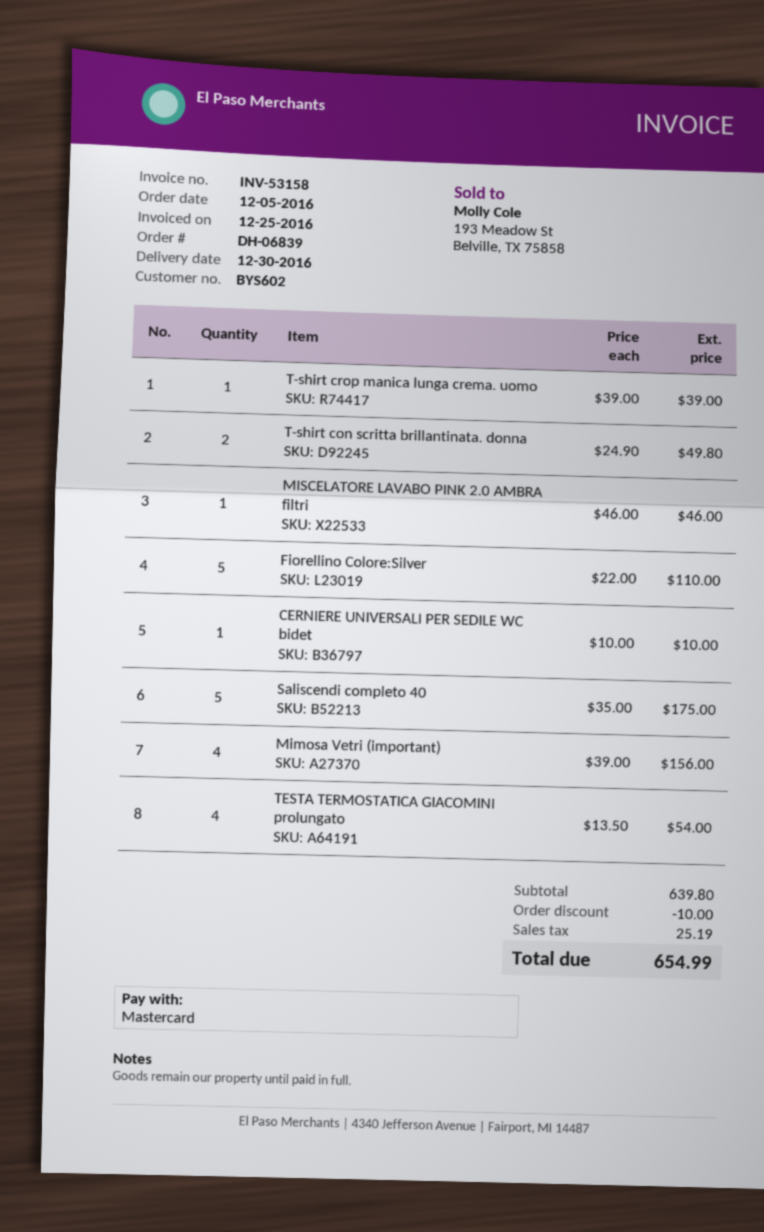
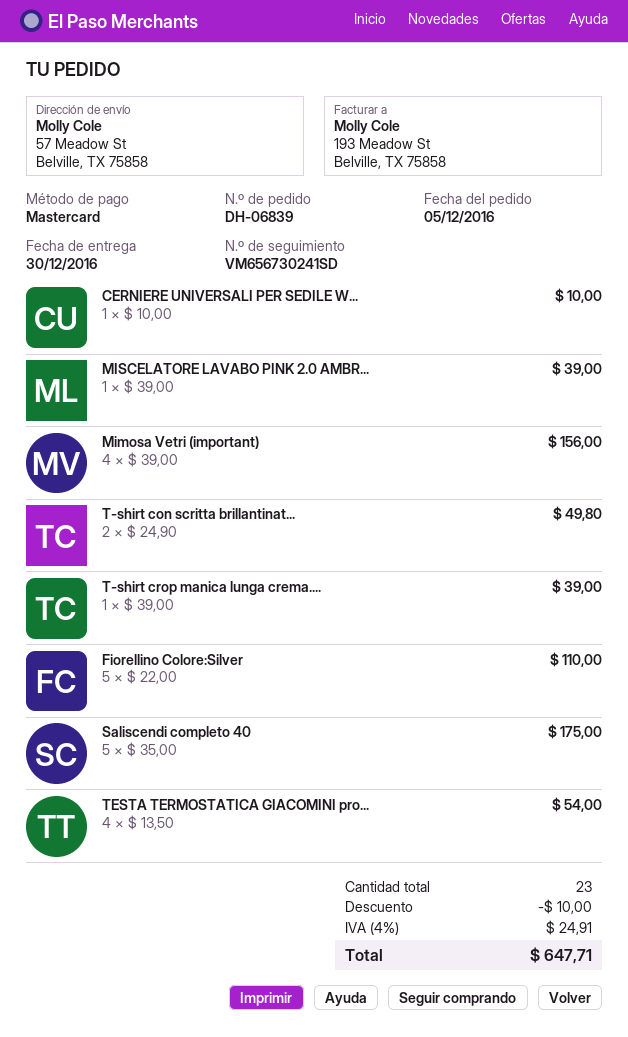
MISCELATORE LAVABO PINK 2.0 AMBRA filtri: 1 x 46.00 = 46.00 -> 1 x 39.00 = 39.00
tax: 25.19 -> 24.91
total: 654.99 -> 647.71

